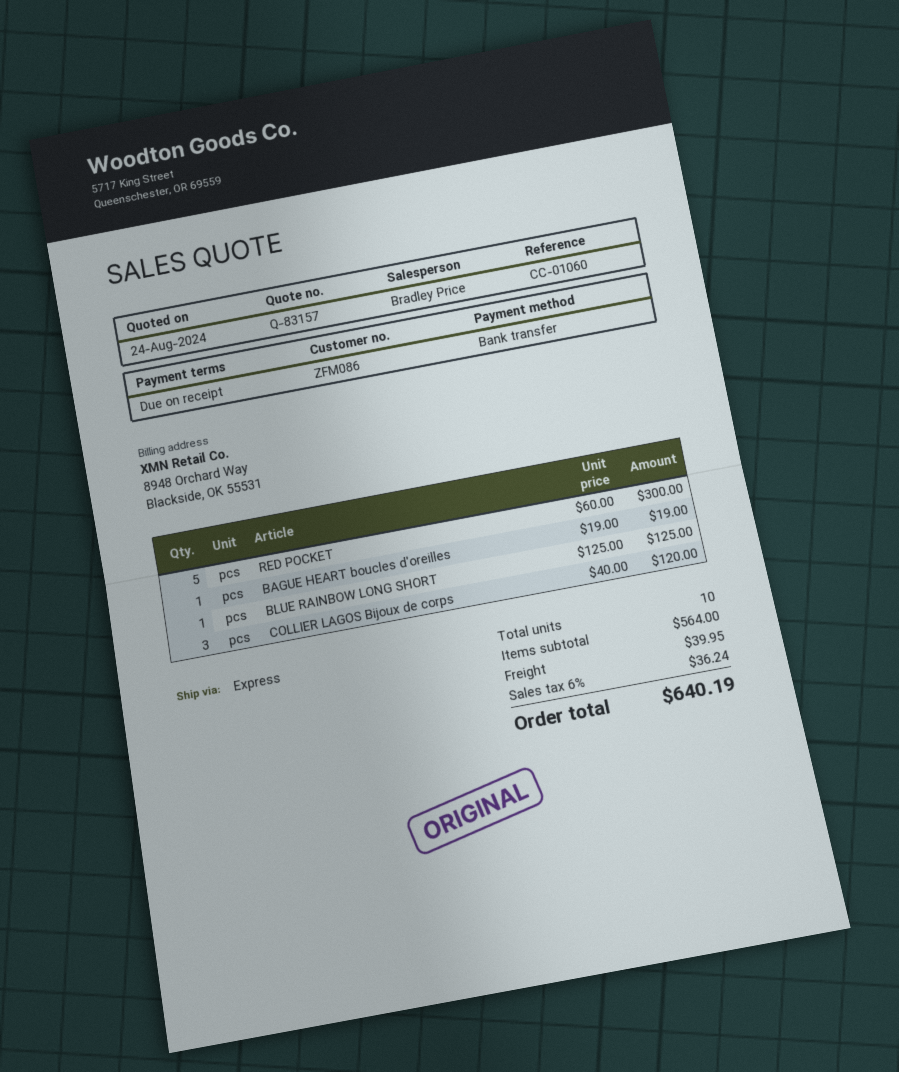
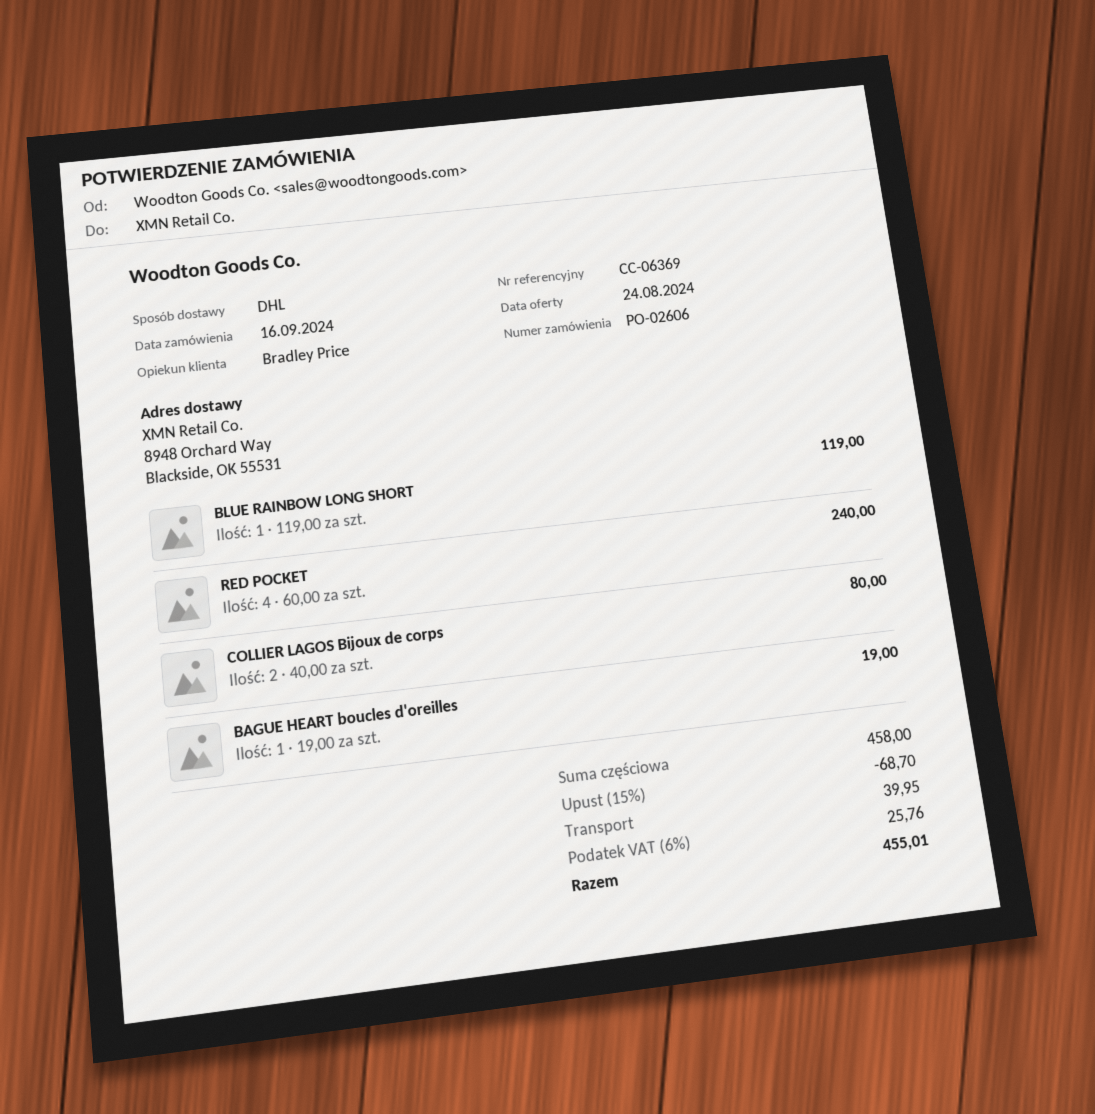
reference: CC-01060 -> CC-06369
shipping method: express -> DHL
RED POCKET: 5 x 60.00 = 300.00 -> 4 x 60.00 = 240.00
BLUE RAINBOW LONG SHORT: 1 x 125.00 = 125.00 -> 1 x 119.00 = 119.00
COLLIER LAGOS Bijoux de corps: 3 x 40.00 = 120.00 -> 2 x 40.00 = 80.00
subtotal: 564.00 -> 458.00
discount: none -> 15% = 68.70
tax: 6% = 36.24 -> 6% = 25.76
total: 640.19 -> 455.01

